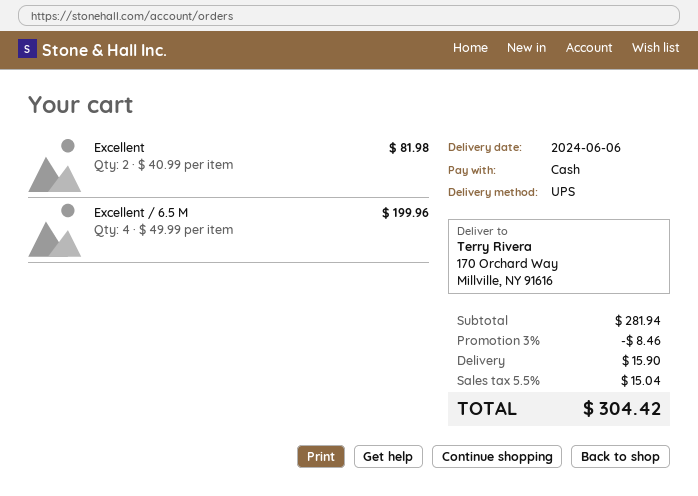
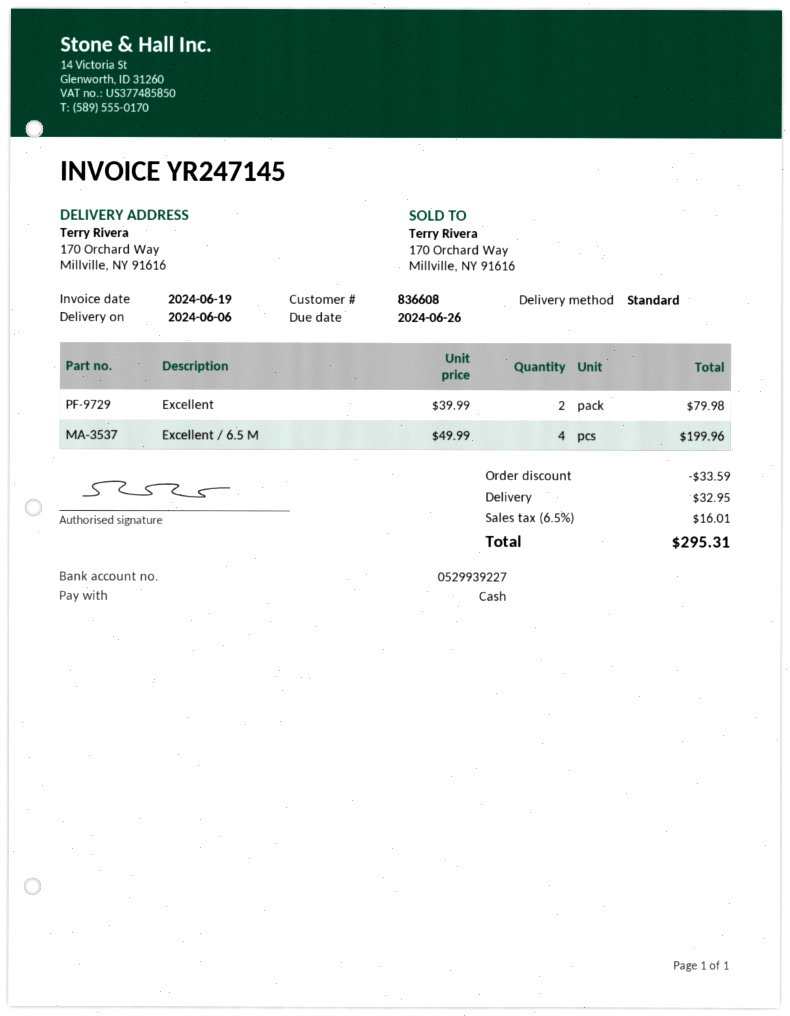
shipping method: UPS -> standard
Excellent: 2 x 40.99 = 81.98 -> 2 x 39.99 = 79.98
discount: 8.46 -> 33.59
shipping: 15.90 -> 32.95
tax: 5.5% = 15.04 -> 6.5% = 16.01
total: 304.42 -> 295.31

